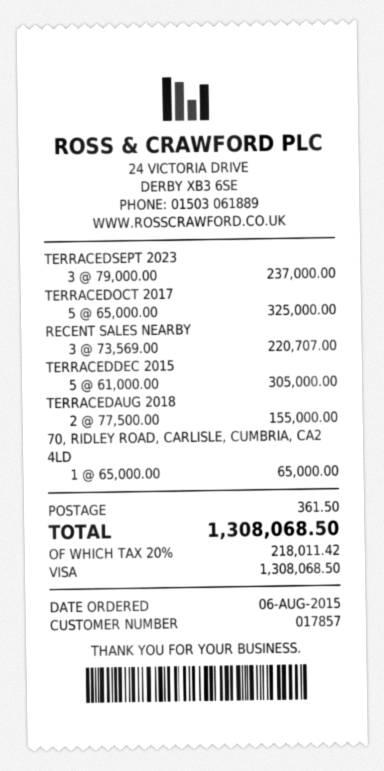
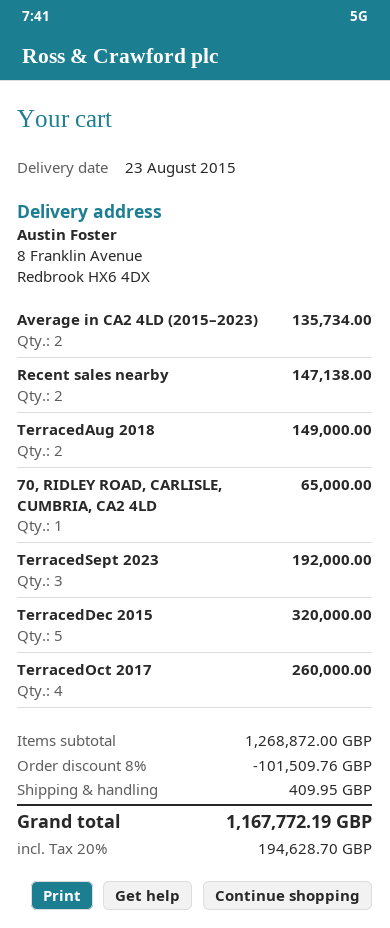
TERRACEDSEPT 2023: 3 for 237000.00 -> 3 for 192000.00
TERRACEDOCT 2017: 5 for 325000.00 -> 4 for 260000.00
RECENT SALES NEARBY: 3 for 220707.00 -> 2 for 147138.00
TERRACEDDEC 2015: 5 for 305000.00 -> 5 for 320000.00
TERRACEDAUG 2018: 2 for 155000.00 -> 2 for 149000.00
Average in CA2 4LD (2015–2023): none -> 2 for 135734.00
discount: none -> 8% = 101509.76
shipping: 361.50 -> 409.95
tax: 20% = 218011.42 -> 20% = 194628.70
total: 1308068.50 -> 1167772.19

